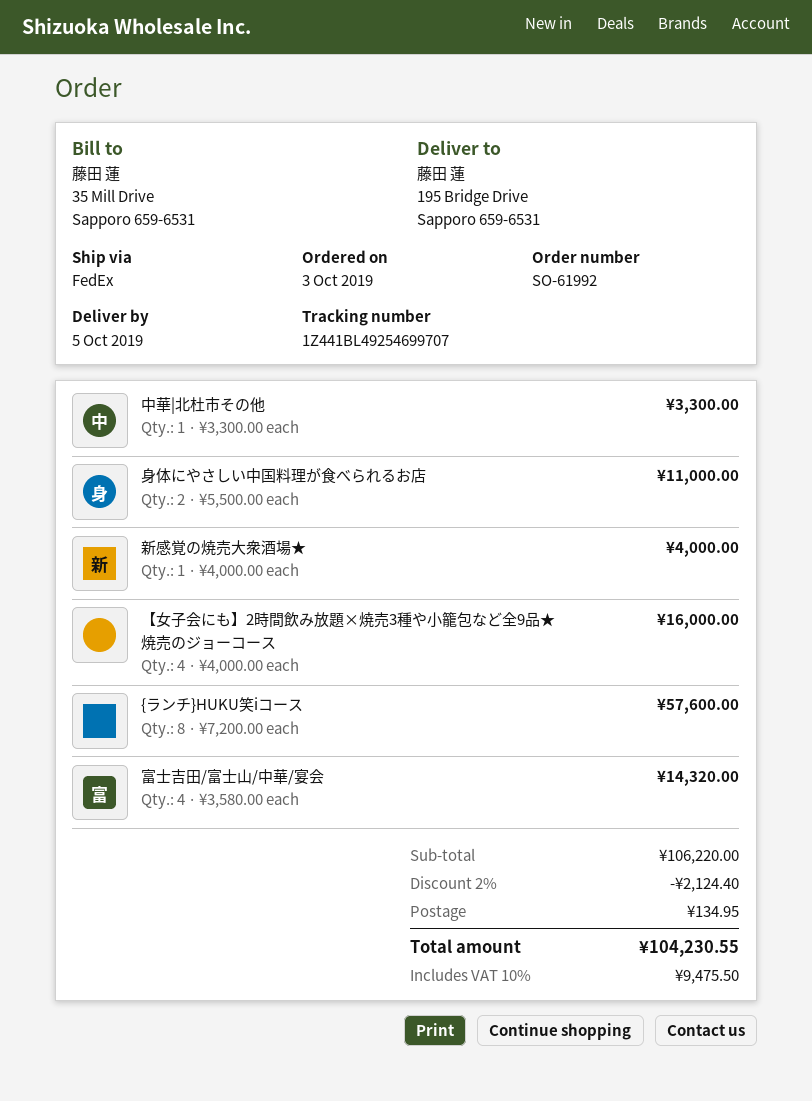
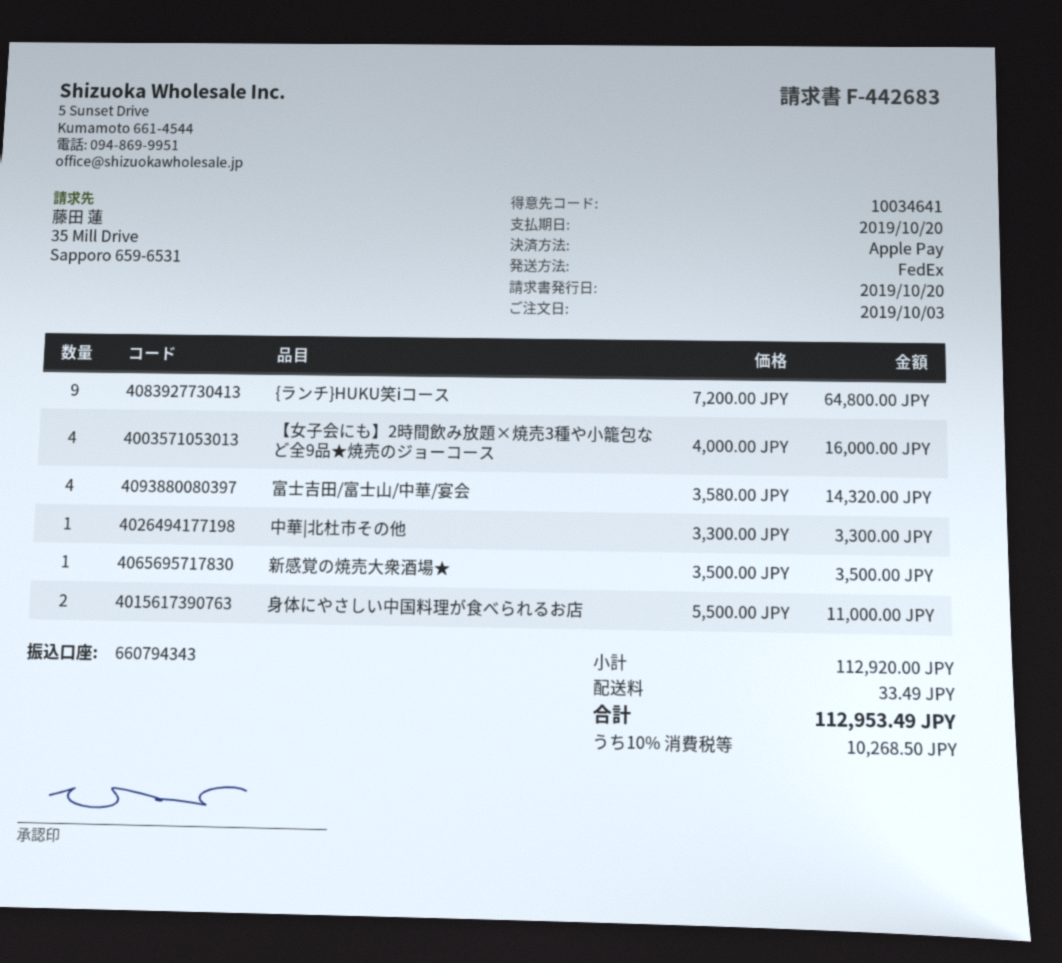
新感覚の焼売大衆酒場★: 1 x 4000.00 = 4000.00 -> 1 x 3500.00 = 3500.00
{ランチ}HUKU笑iコース: 8 x 7200.00 = 57600.00 -> 9 x 7200.00 = 64800.00
subtotal: 106220.00 -> 112920.00
discount: 2% = 2124.40 -> none
shipping: 134.95 -> 33.49
tax: 10% = 9475.50 -> 10% = 10268.50
total: 104230.55 -> 112953.49

